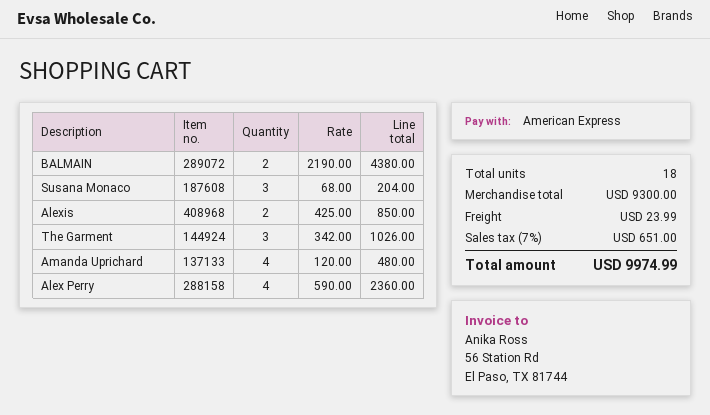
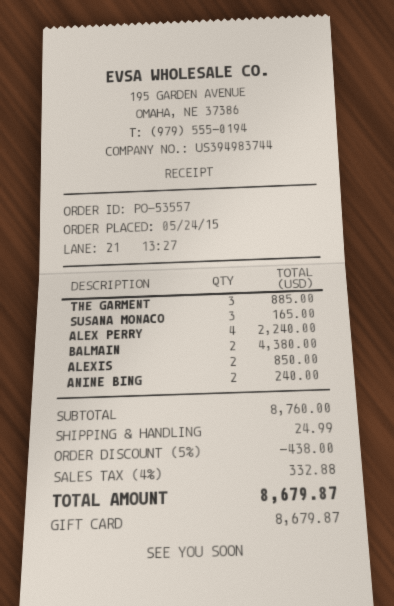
payment method: American Express -> gift card
Susana Monaco: 3 for 204.00 -> 3 for 165.00
The Garment: 3 for 1026.00 -> 3 for 885.00
Amanda Uprichard: 4 for 480.00 -> none
Alex Perry: 4 for 2360.00 -> 4 for 2240.00
ANINE BING: none -> 2 for 240.00
subtotal: 9300.00 -> 8760.00
discount: none -> 5% = 438.00
shipping: 23.99 -> 24.99
tax: 7% = 651.00 -> 4% = 332.88
total: 9974.99 -> 8679.87

